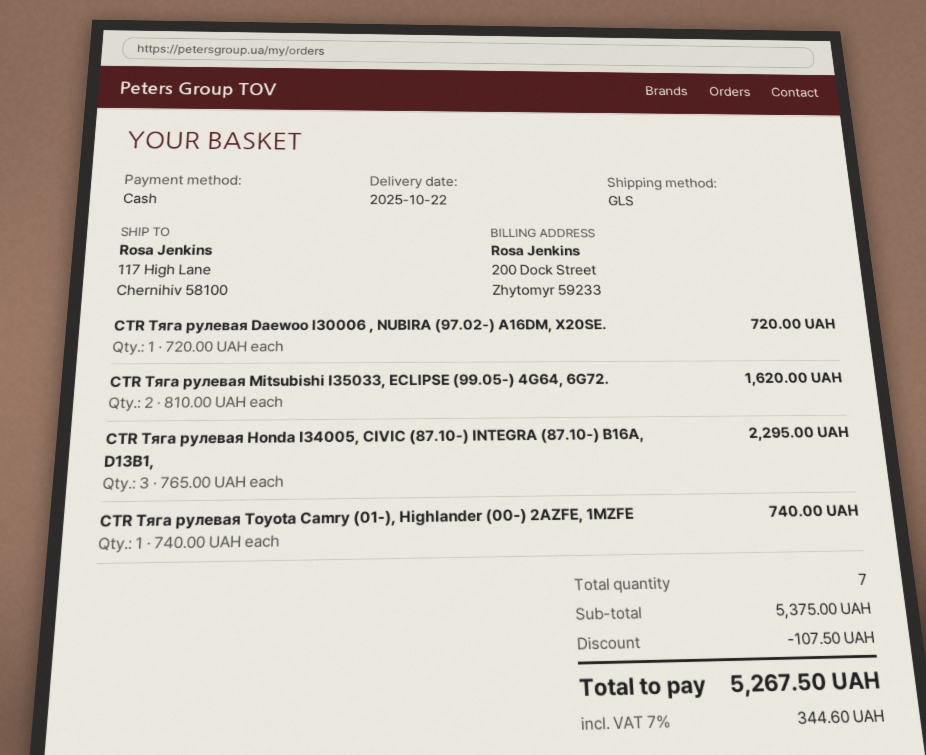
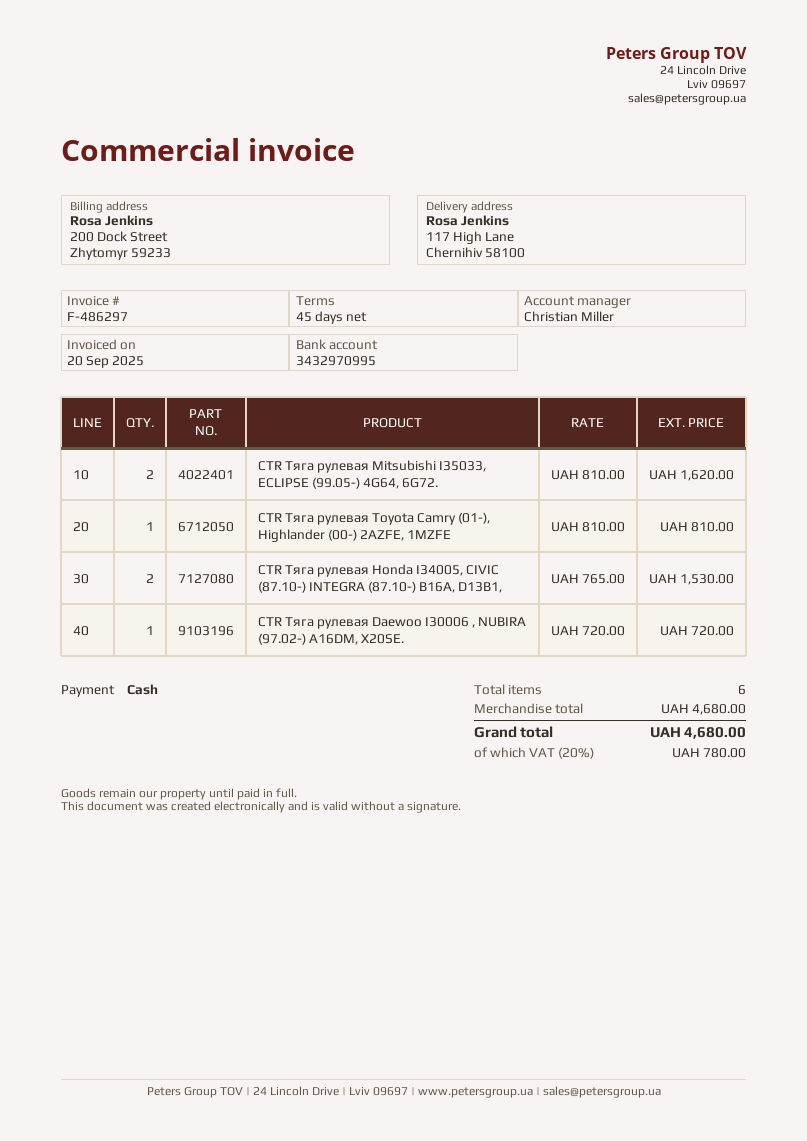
CTR Тяга рулевая Honda I34005, CIVIC (87.10-) INTEGRA (87.10-) B16A, D13B1,: 3 x 765.00 = 2295.00 -> 2 x 765.00 = 1530.00
CTR Тяга рулевая Toyota Camry (01-), Highlander (00-) 2AZFE, 1MZFE: 1 x 740.00 = 740.00 -> 1 x 810.00 = 810.00
total quantity: 7 -> 6
subtotal: 5375.00 -> 4680.00
discount: 107.50 -> none
tax: 7% = 344.60 -> 20% = 780.00
total: 5267.50 -> 4680.00

